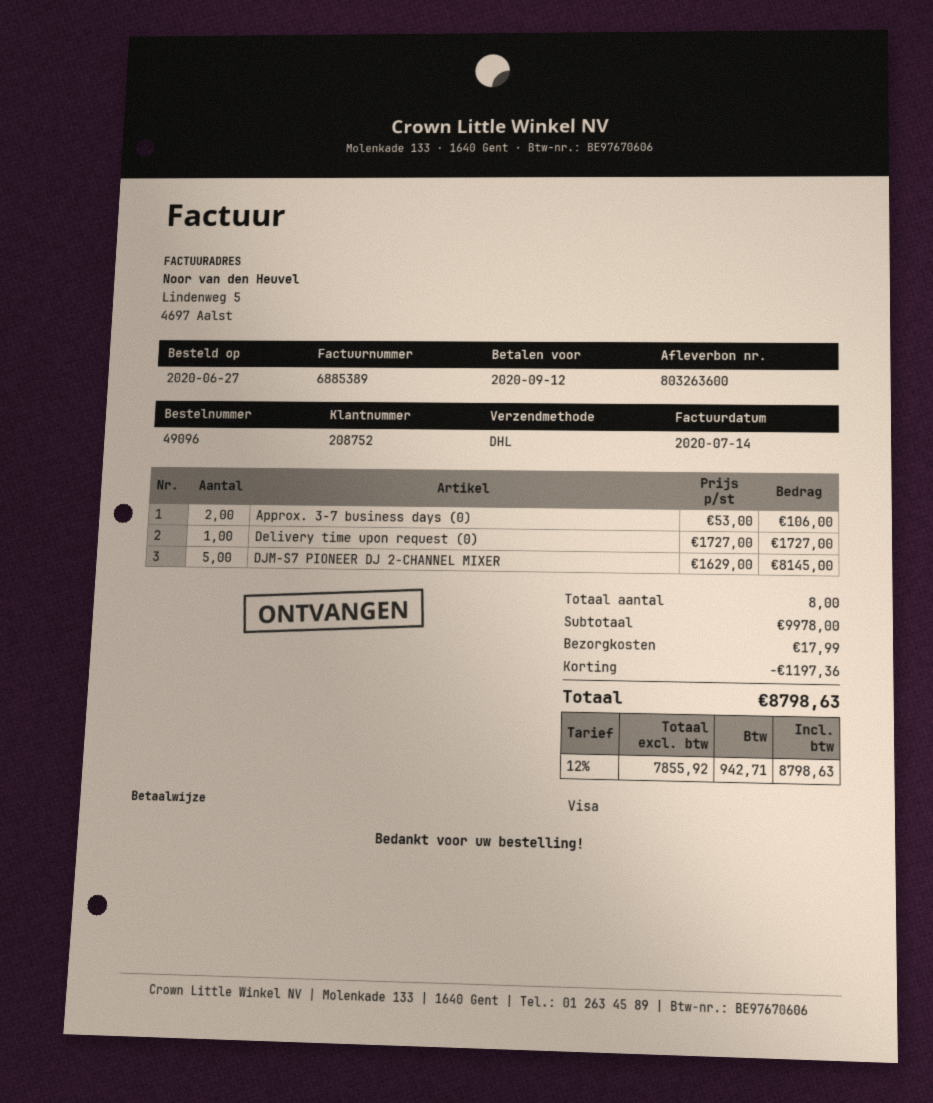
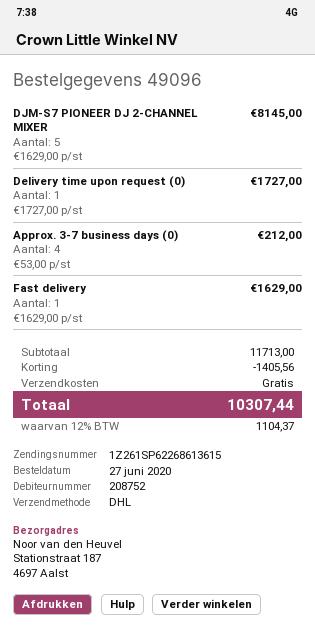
Approx. 3-7 business days (0): 2 x 53.00 = 106.00 -> 4 x 53.00 = 212.00
Fast delivery: none -> 1 x 1629.00 = 1629.00
subtotal: 9978.00 -> 11713.00
discount: 1197.36 -> 1405.56
shipping: 17.99 -> 0.00
tax: 12% = 942.71 -> 12% = 1104.37
total: 8798.63 -> 10307.44

